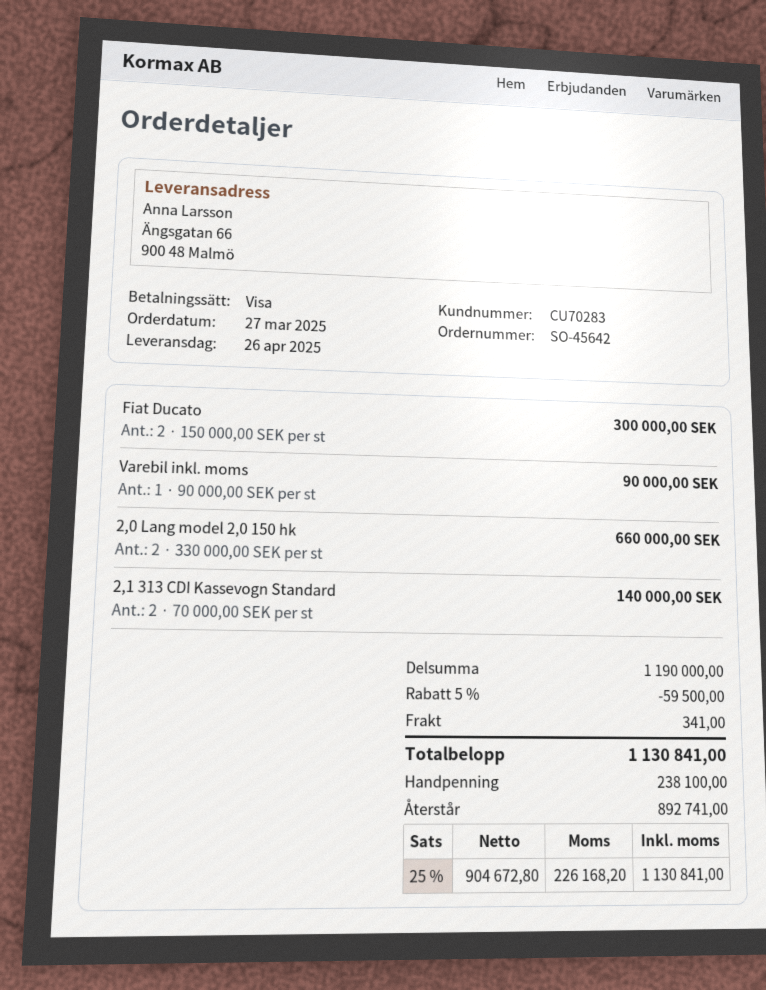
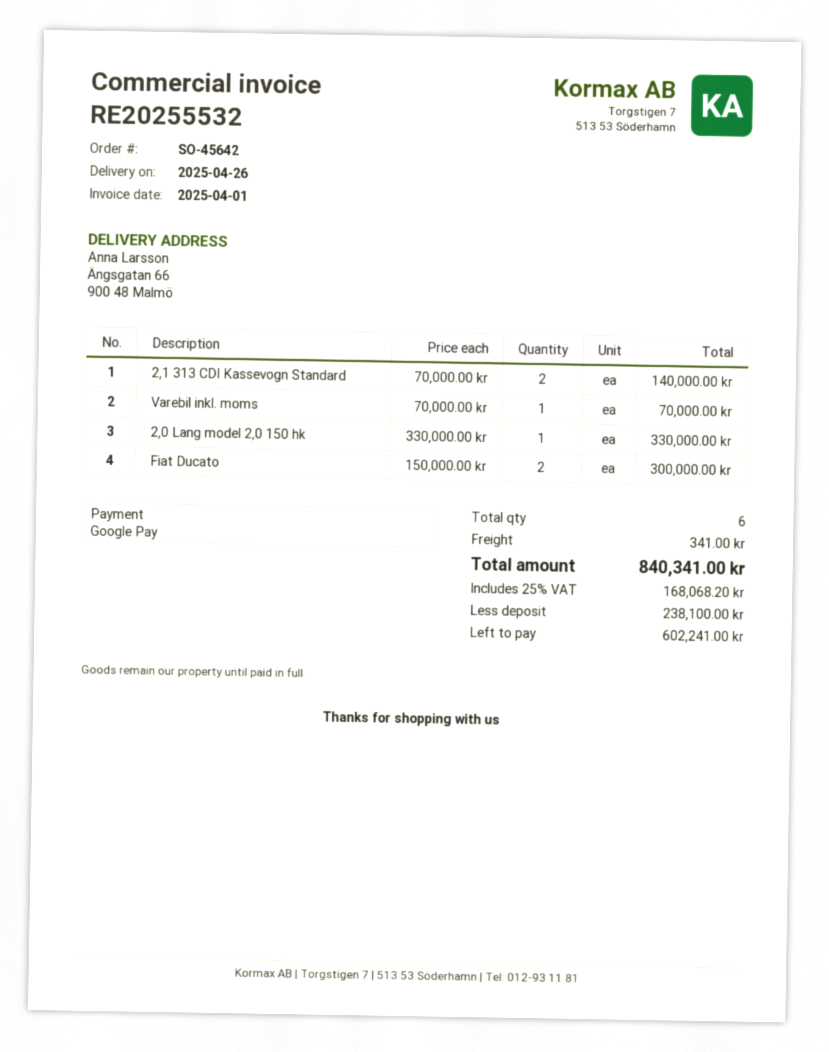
payment method: Visa -> Google Pay
Varebil inkl. moms: 1 x 90000.00 = 90000.00 -> 1 x 70000.00 = 70000.00
2,0 Lang model 2,0 150 hk: 2 x 330000.00 = 660000.00 -> 1 x 330000.00 = 330000.00
discount: 5% = 59500.00 -> none
tax: 25% = 226168.20 -> 25% = 168068.20
total: 1130841.00 -> 840341.00
balance: 892741.00 -> 602241.00

